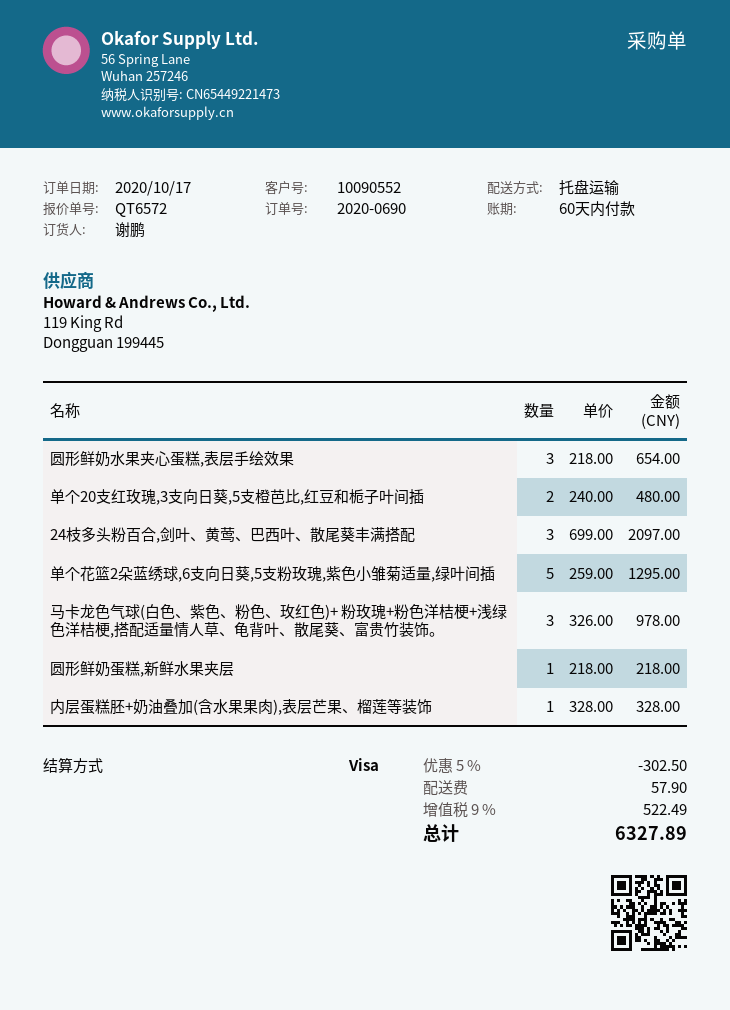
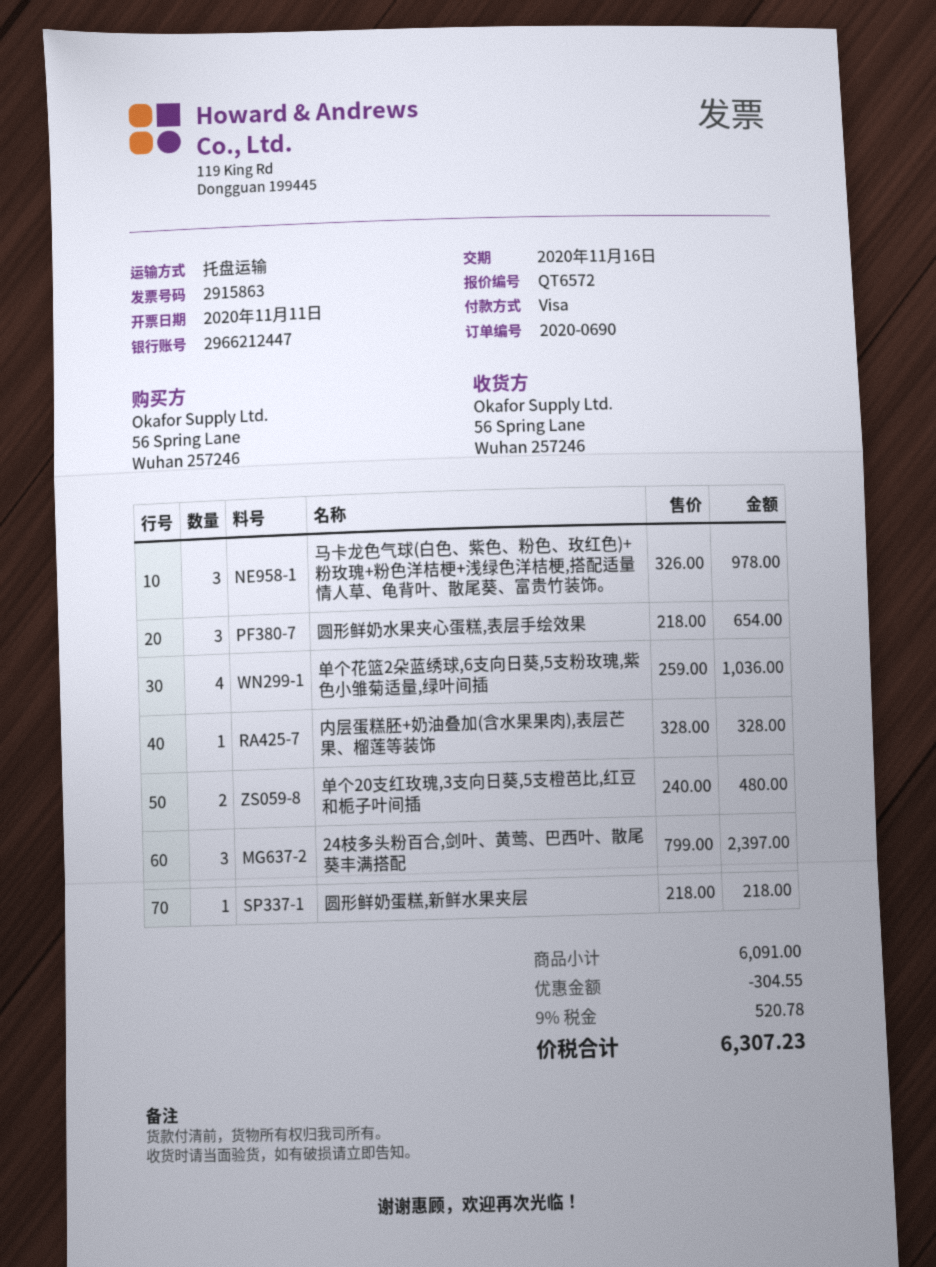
24枝多头粉百合,剑叶、黄莺、巴西叶、散尾葵丰满搭配: 3 x 699.00 = 2097.00 -> 3 x 799.00 = 2397.00
单个花篮2朵蓝绣球,6支向日葵,5支粉玫瑰,紫色小雏菊适量,绿叶间插: 5 x 259.00 = 1295.00 -> 4 x 259.00 = 1036.00
discount: 302.50 -> 304.55
shipping: 57.90 -> none
tax: 9% = 522.49 -> 9% = 520.78
total: 6327.89 -> 6307.23

